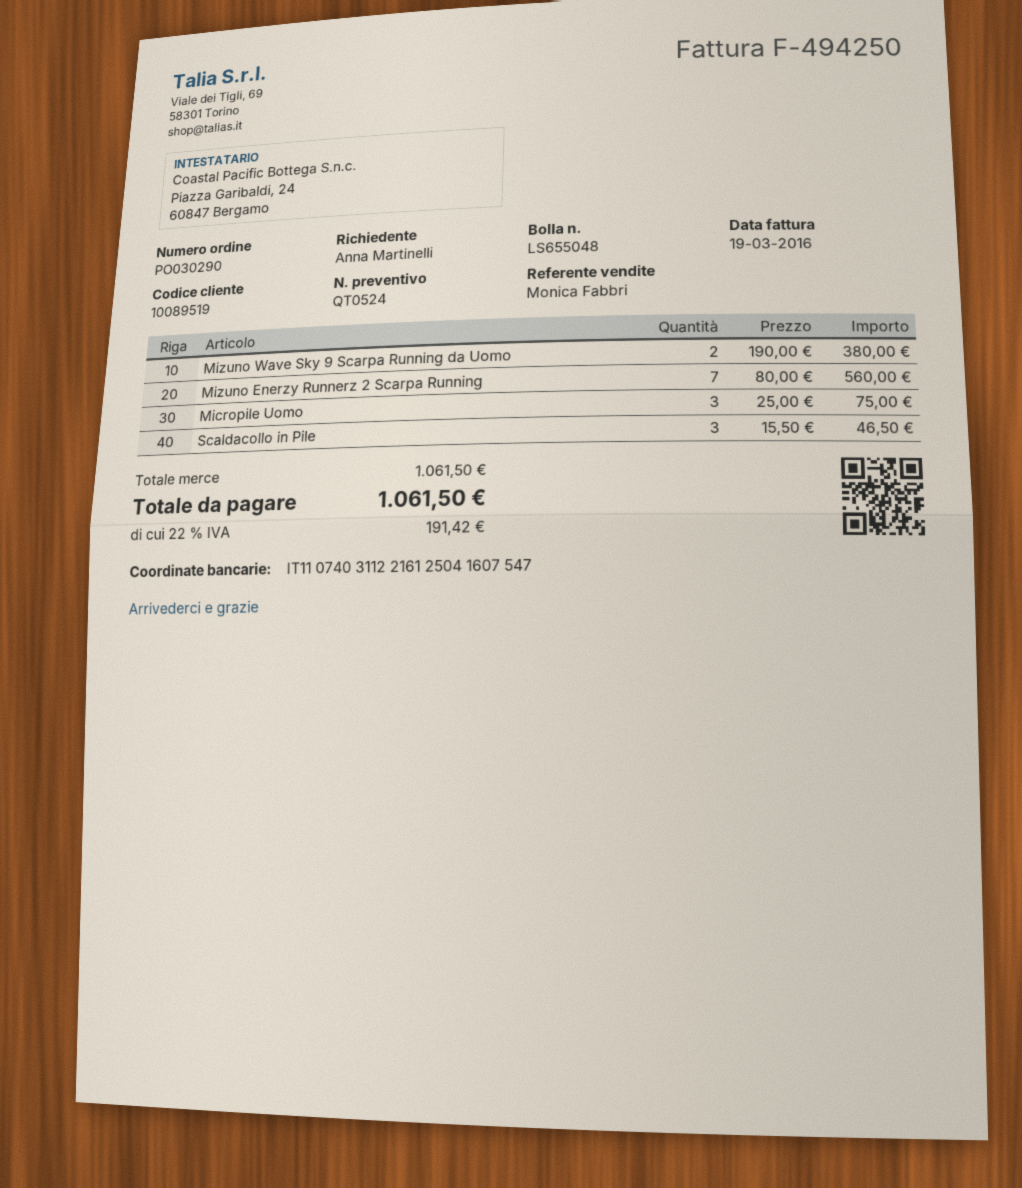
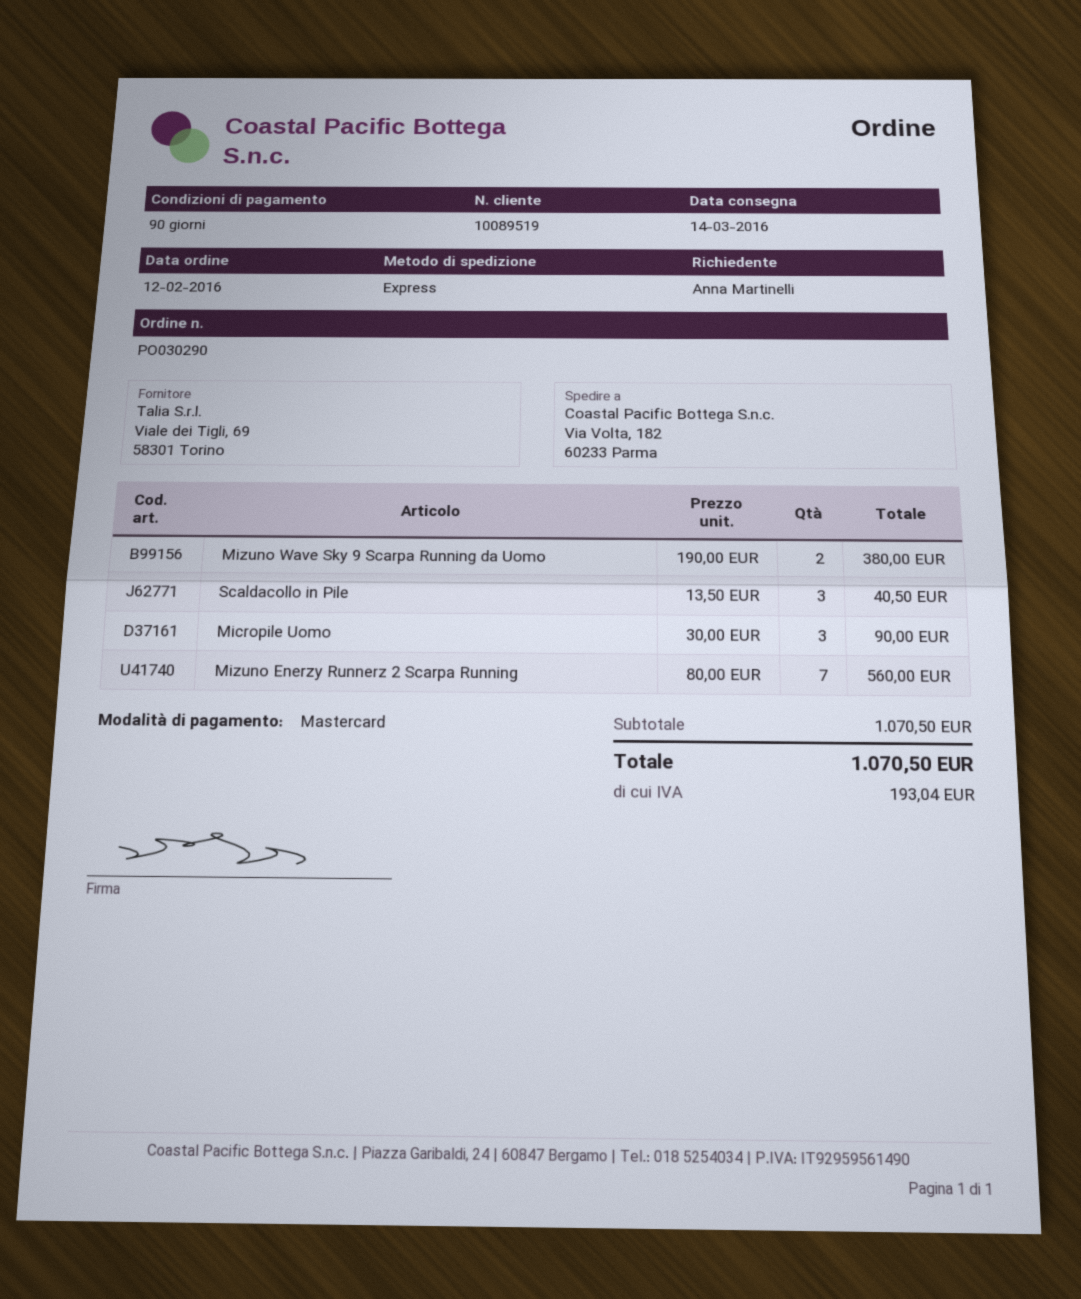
Micropile Uomo: 3 x 25.00 = 75.00 -> 3 x 30.00 = 90.00
Scaldacollo in Pile: 3 x 15.50 = 46.50 -> 3 x 13.50 = 40.50
subtotal: 1061.50 -> 1070.50
tax: 191.42 -> 193.04
total: 1061.50 -> 1070.50

